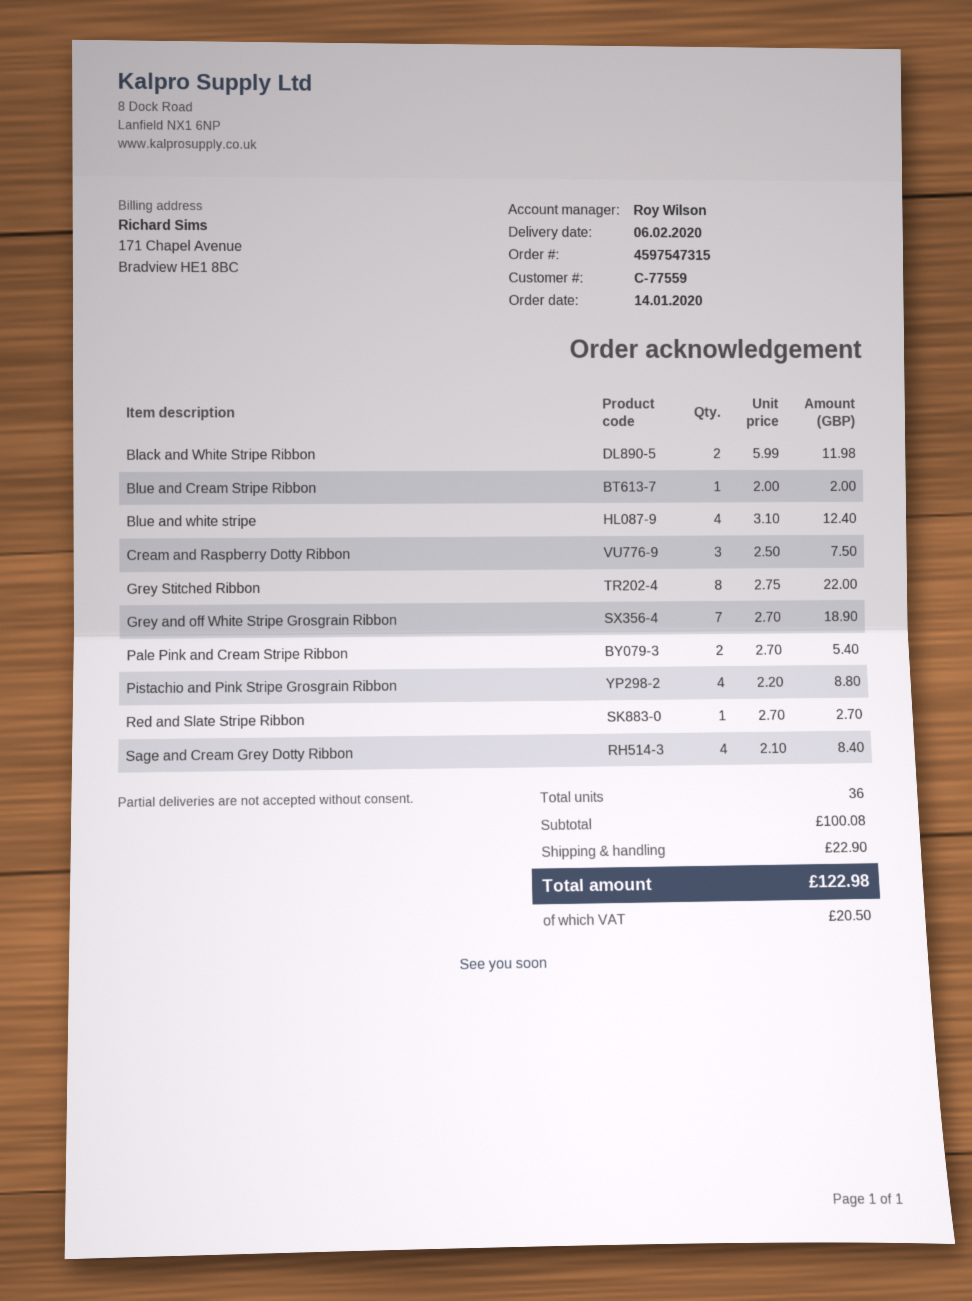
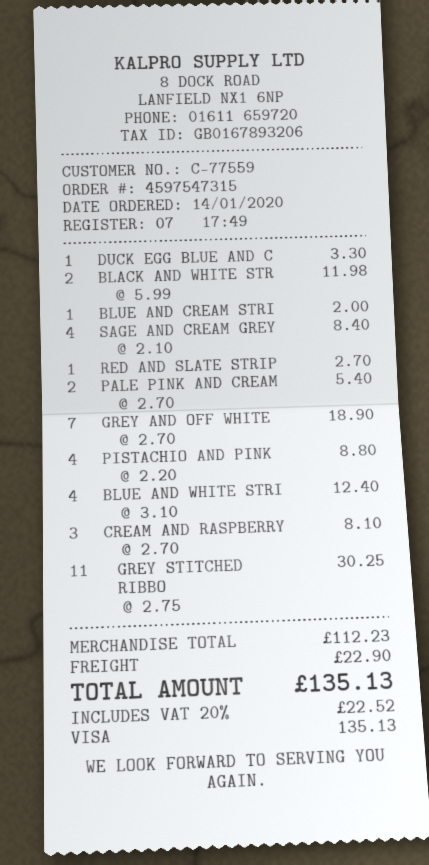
Cream and Raspberry Dotty Ribbon: 3 x 2.50 = 7.50 -> 3 x 2.70 = 8.10
Grey Stitched Ribbon: 8 x 2.75 = 22.00 -> 11 x 2.75 = 30.25
DUCK EGG BLUE AND C: none -> 1 x 3.30 = 3.30
subtotal: 100.08 -> 112.23
tax: 20.50 -> 22.52
total: 122.98 -> 135.13

